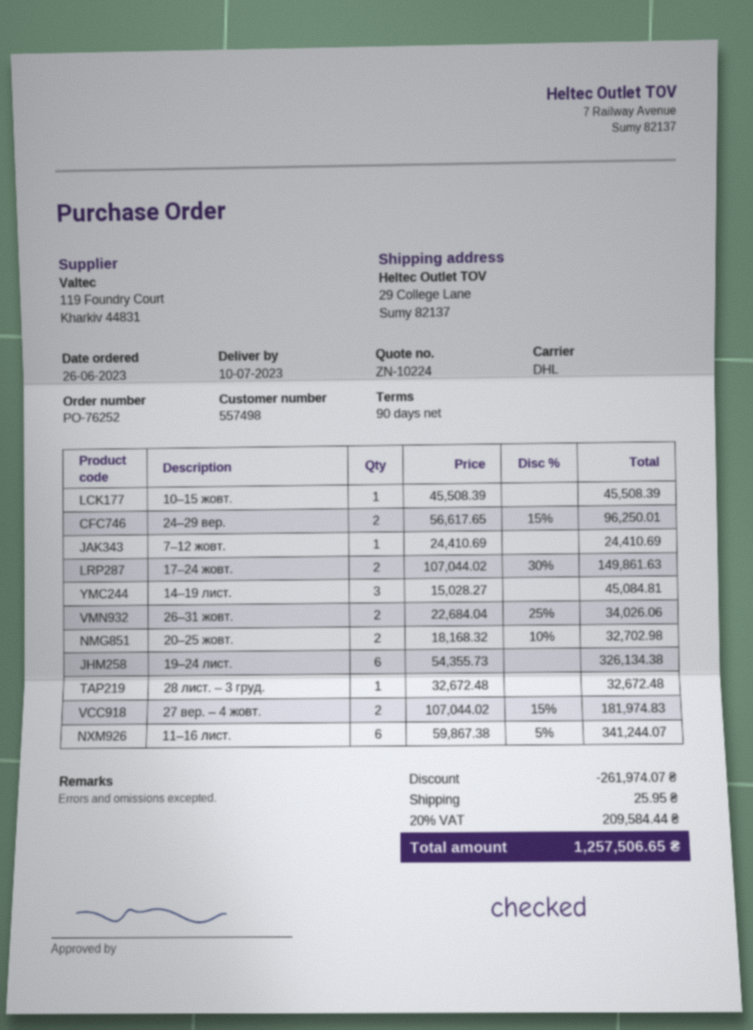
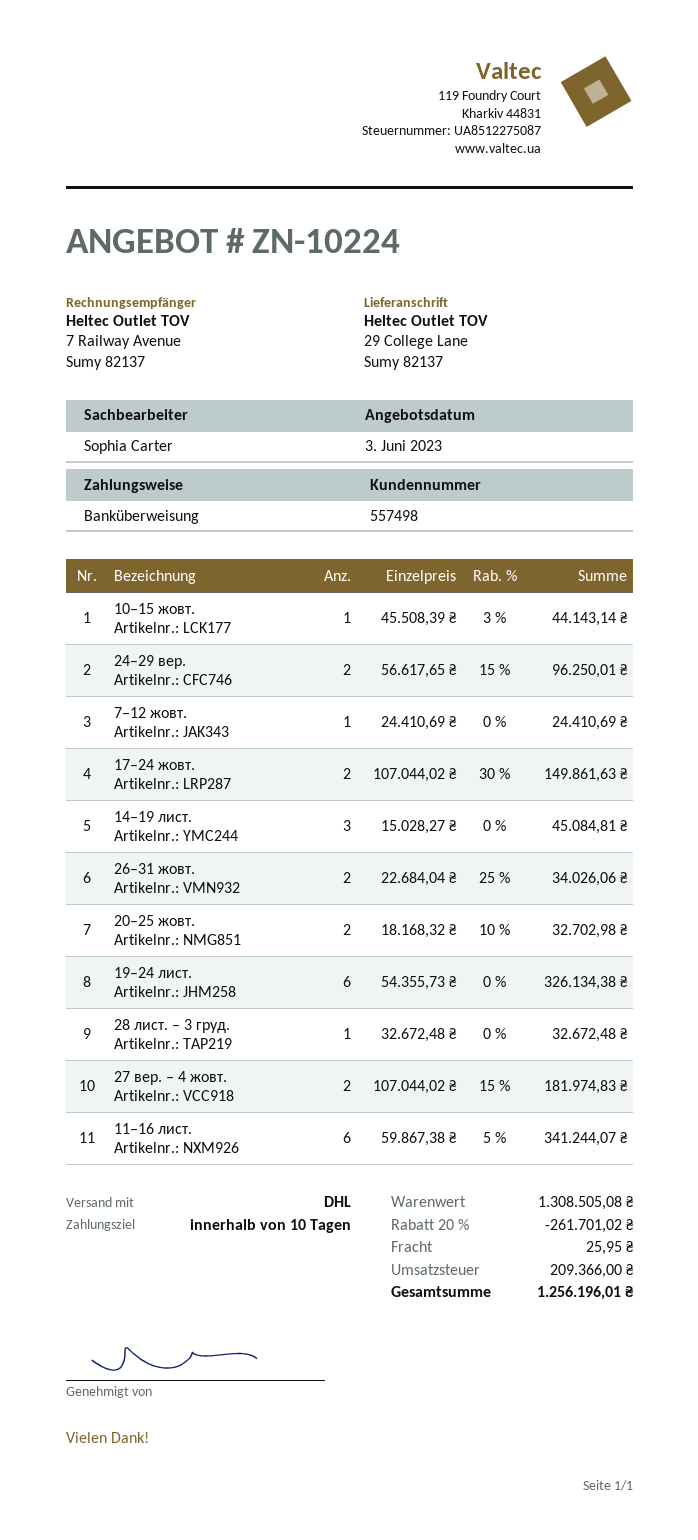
payment terms: 90 days -> 10 days
10–15 жовт.: 1 x 45508.39 = 45508.39 -> 1 x 45508.39 - 3% = 44143.14
discount: 261974.07 -> 261701.02
tax: 209584.44 -> 209366.00
total: 1257506.65 -> 1256196.01

